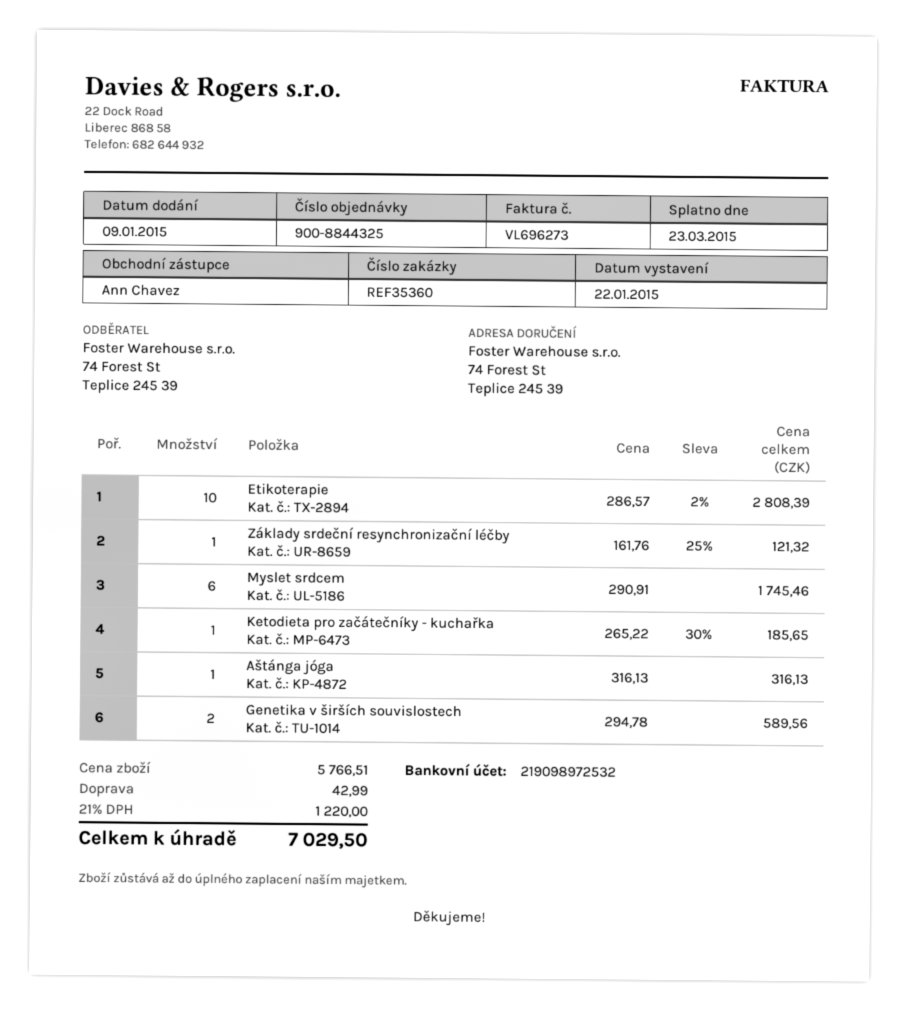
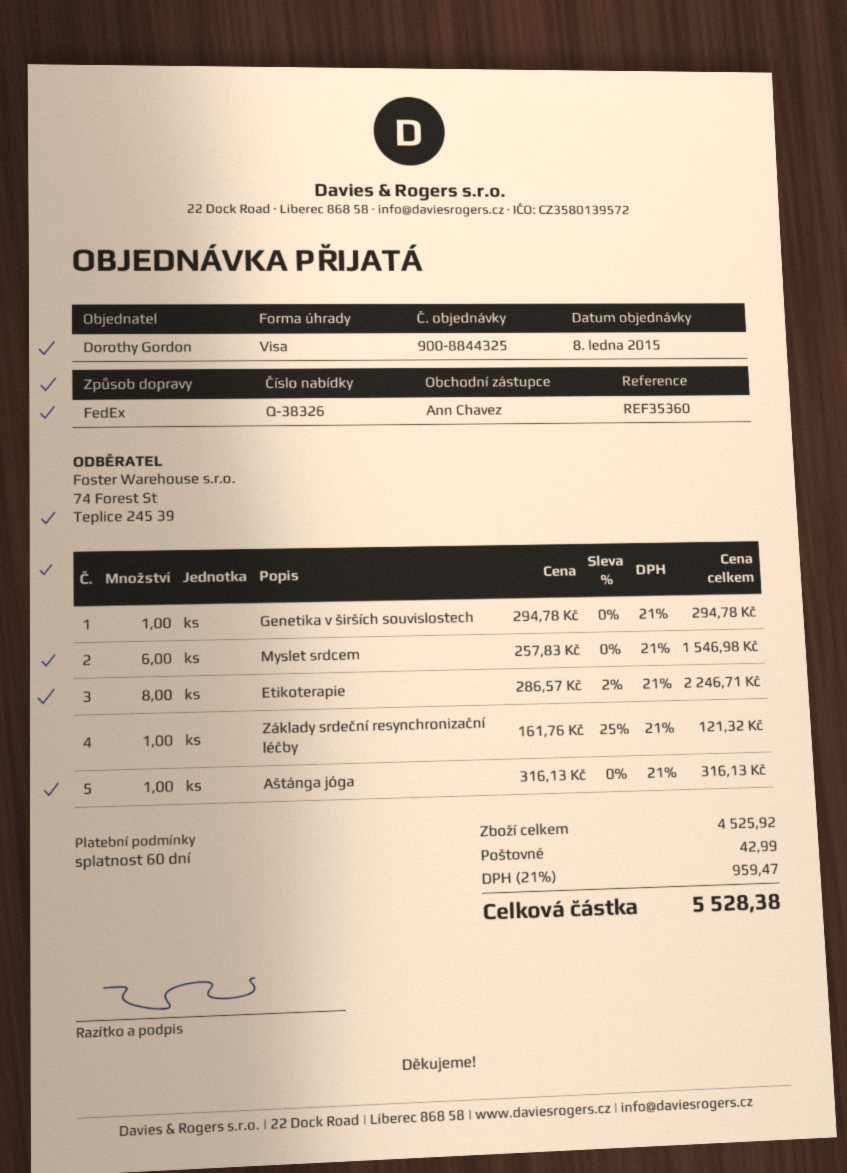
Etikoterapie: 10 x 286.57 - 2% = 2808.39 -> 8 x 286.57 - 2% = 2246.71
Myslet srdcem: 6 x 290.91 = 1745.46 -> 6 x 257.83 = 1546.98
Ketodieta pro začátečníky - kuchařka: 1 x 265.22 - 30% = 185.65 -> none
Genetika v širších souvislostech: 2 x 294.78 = 589.56 -> 1 x 294.78 = 294.78
subtotal: 5766.51 -> 4525.92
tax: 21% = 1220.00 -> 21% = 959.47
total: 7029.50 -> 5528.38

